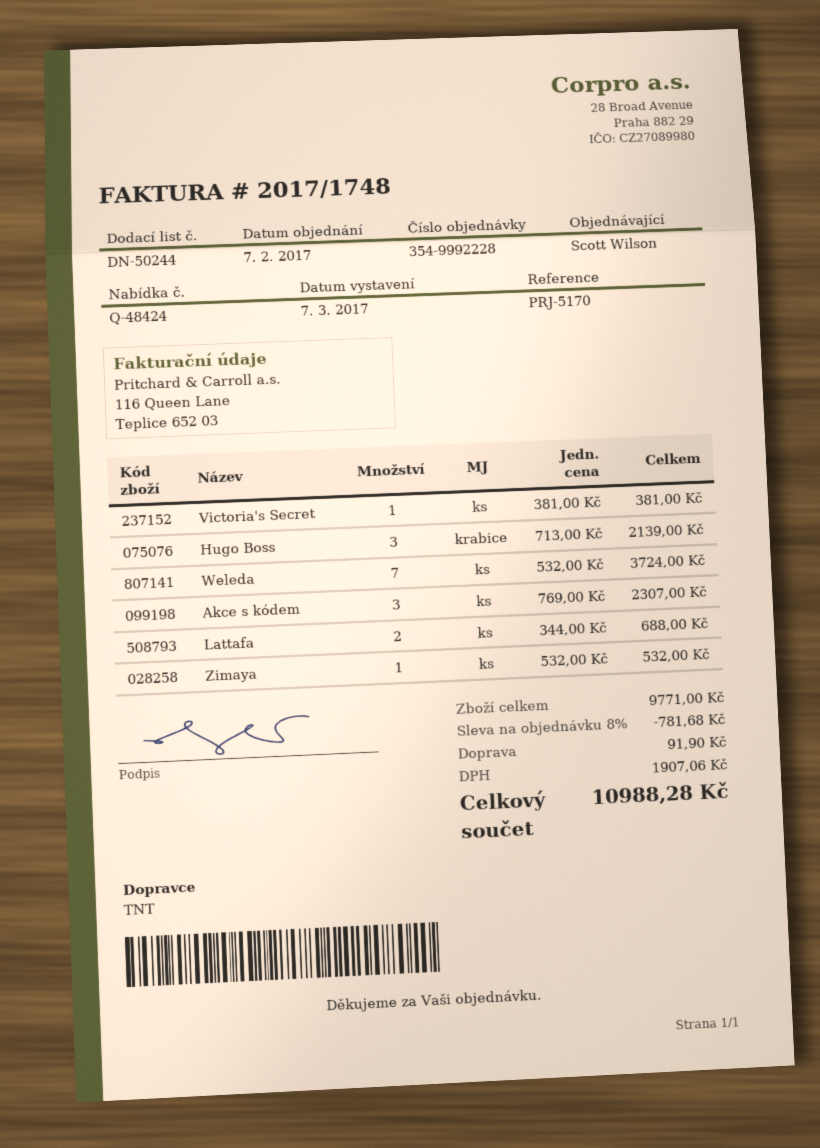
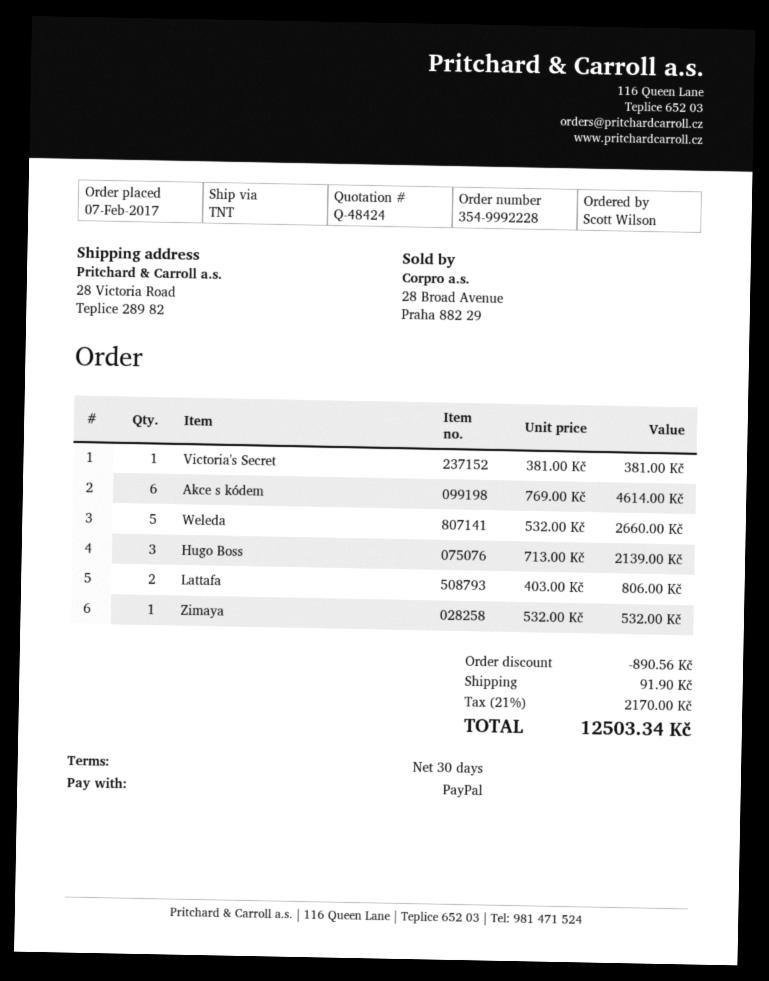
Weleda: 7 x 532.00 = 3724.00 -> 5 x 532.00 = 2660.00
Akce s kódem: 3 x 769.00 = 2307.00 -> 6 x 769.00 = 4614.00
Lattafa: 2 x 344.00 = 688.00 -> 2 x 403.00 = 806.00
discount: 781.68 -> 890.56
tax: 1907.06 -> 2170.00
total: 10988.28 -> 12503.34

